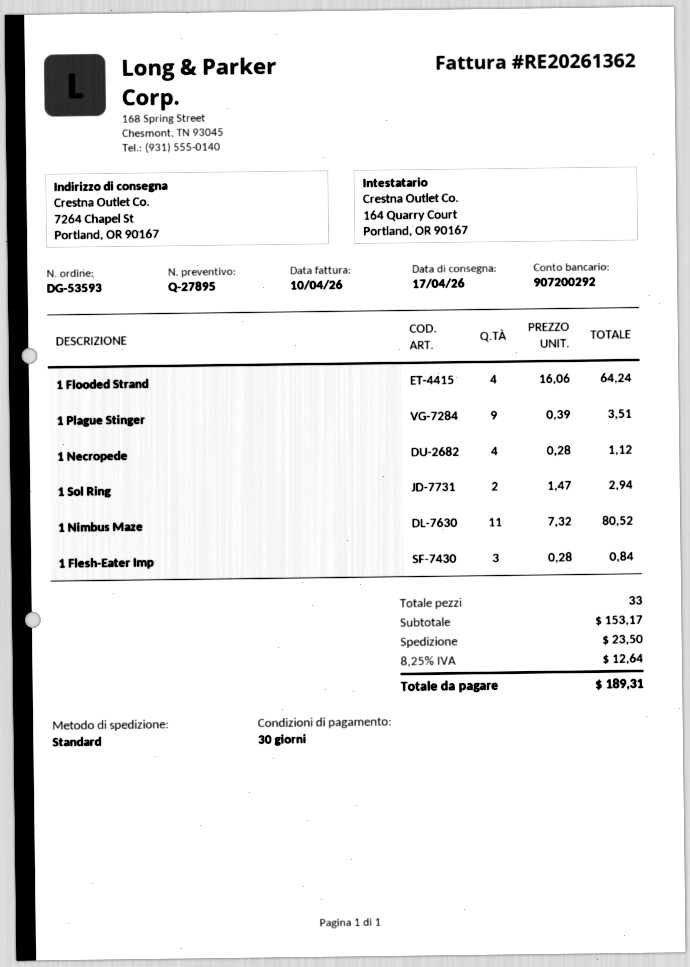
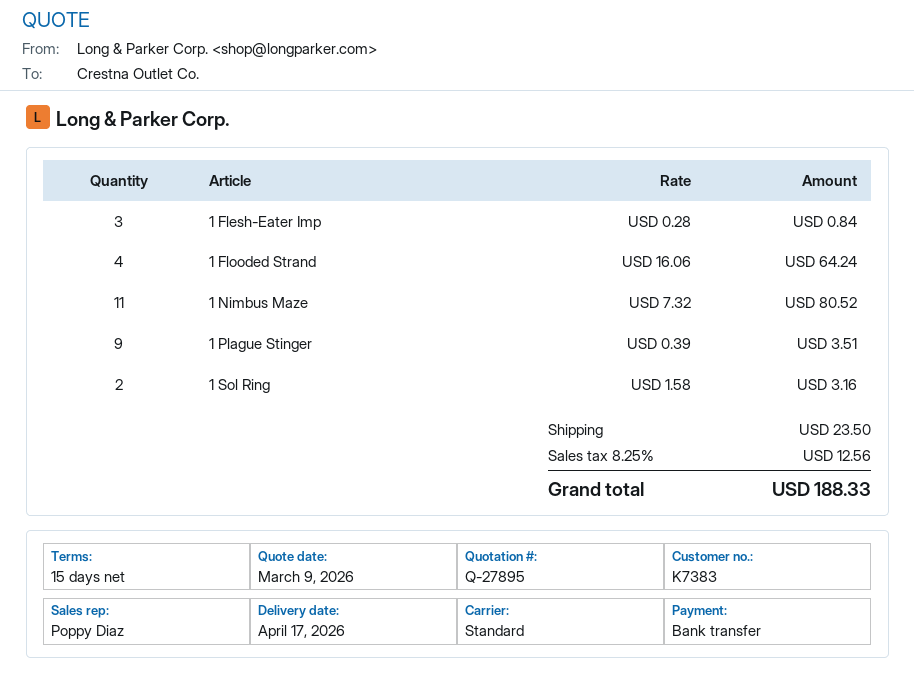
payment terms: 30 days -> 15 days
1 Necropede: 4 x 0.28 = 1.12 -> none
1 Sol Ring: 2 x 1.47 = 2.94 -> 2 x 1.58 = 3.16
tax: 8.25% = 12.64 -> 8.25% = 12.56
total: 189.31 -> 188.33

